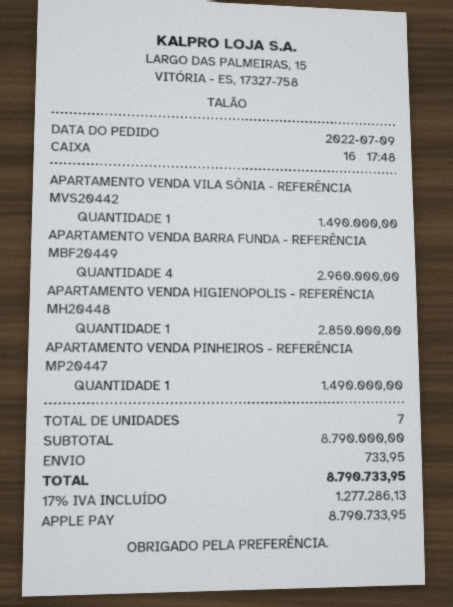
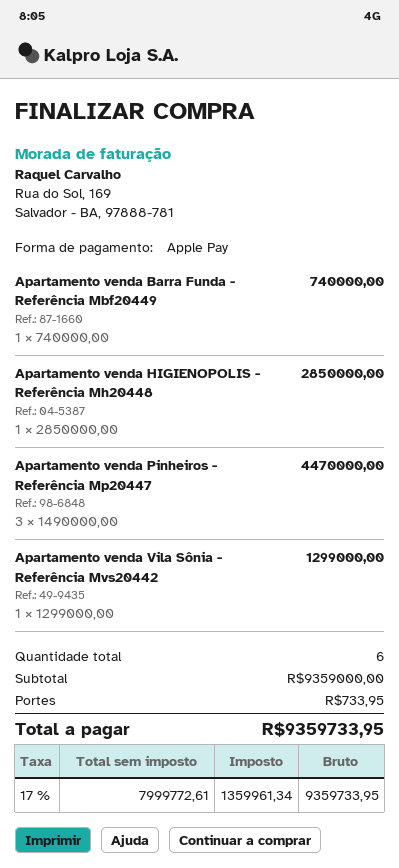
APARTAMENTO VENDA VILA SÔNIA - REFERÊNCIA MVS20442: 1 for 1490000.00 -> 1 for 1299000.00
APARTAMENTO VENDA BARRA FUNDA - REFERÊNCIA MBF20449: 4 for 2960000.00 -> 1 for 740000.00
APARTAMENTO VENDA PINHEIROS - REFERÊNCIA MP20447: 1 for 1490000.00 -> 3 for 4470000.00
total quantity: 7 -> 6
subtotal: 8790000.00 -> 9359000.00
tax: 17% = 1277286.13 -> 17% = 1359961.34
total: 8790733.95 -> 9359733.95

